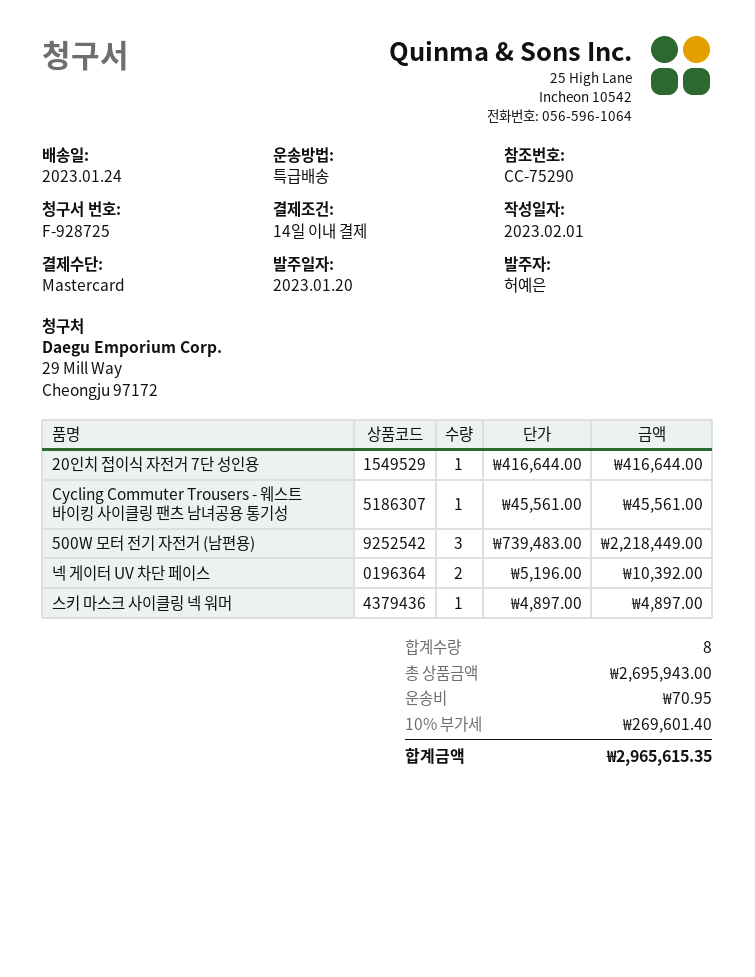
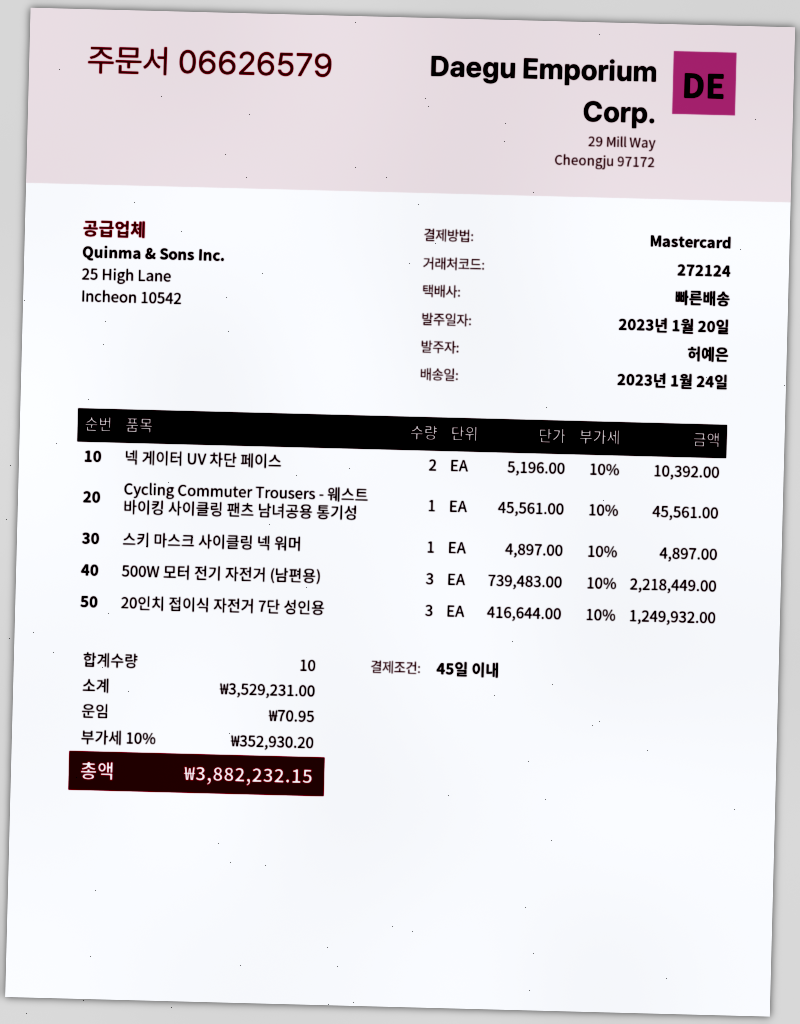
payment terms: 14 days -> 45 days
20인치 접이식 자전거 7단 성인용: 1 x 416644.00 = 416644.00 -> 3 x 416644.00 = 1249932.00
total quantity: 8 -> 10
subtotal: 2695943.00 -> 3529231.00
tax: 10% = 269601.40 -> 10% = 352930.20
total: 2965615.35 -> 3882232.15

